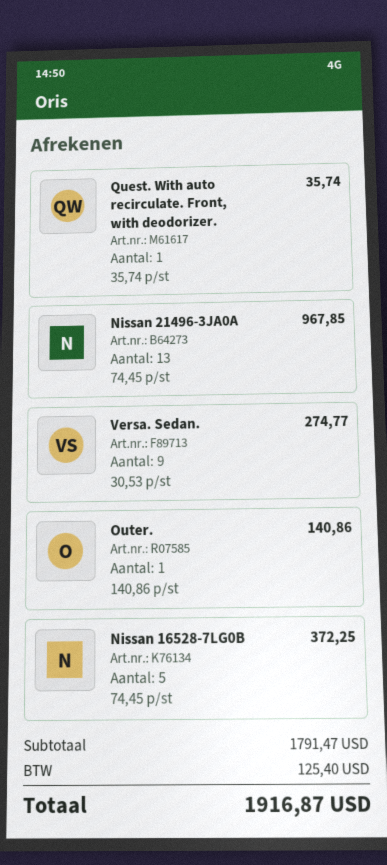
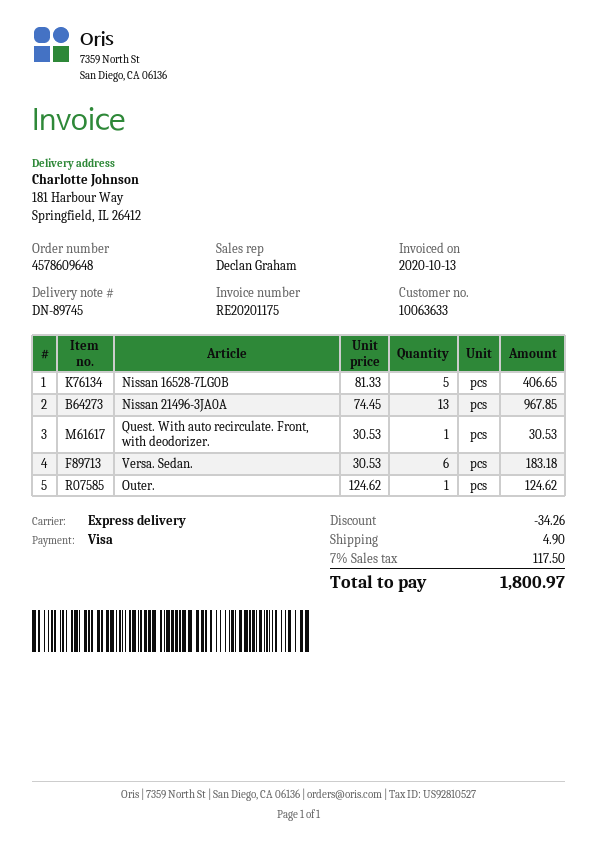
Quest. With auto recirculate. Front, with deodorizer.: 1 x 35.74 = 35.74 -> 1 x 30.53 = 30.53
Versa. Sedan.: 9 x 30.53 = 274.77 -> 6 x 30.53 = 183.18
Outer.: 1 x 140.86 = 140.86 -> 1 x 124.62 = 124.62
Nissan 16528-7LG0B: 5 x 74.45 = 372.25 -> 5 x 81.33 = 406.65
discount: none -> 34.26
shipping: none -> 4.90
tax: 125.40 -> 117.50
total: 1916.87 -> 1800.97

